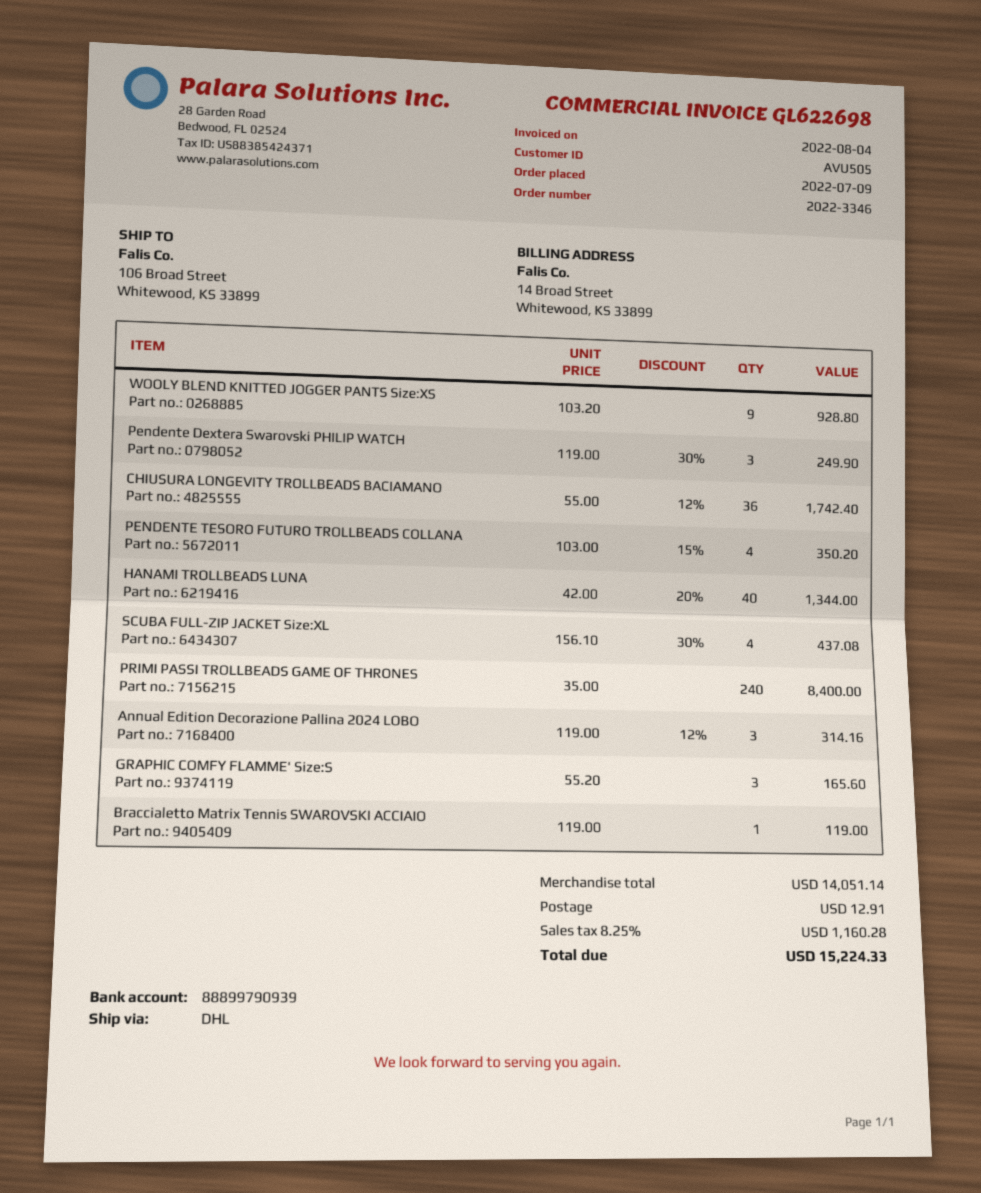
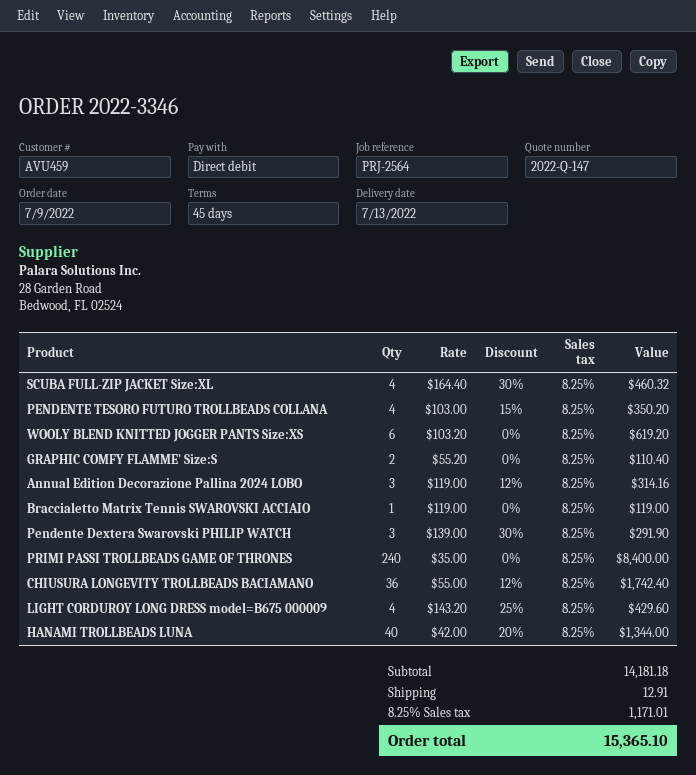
customer number: AVU505 -> AVU459
WOOLY BLEND KNITTED JOGGER PANTS Size:XS: 9 x 103.20 = 928.80 -> 6 x 103.20 = 619.20
Pendente Dextera Swarovski PHILIP WATCH: 3 x 119.00 - 30% = 249.90 -> 3 x 139.00 - 30% = 291.90
SCUBA FULL-ZIP JACKET Size:XL: 4 x 156.10 - 30% = 437.08 -> 4 x 164.40 - 30% = 460.32
GRAPHIC COMFY FLAMME' Size:S: 3 x 55.20 = 165.60 -> 2 x 55.20 = 110.40
LIGHT CORDUROY LONG DRESS model=B675 000009: none -> 4 x 143.20 - 25% = 429.60
subtotal: 14051.14 -> 14181.18
tax: 8.25% = 1160.28 -> 8.25% = 1171.01
total: 15224.33 -> 15365.10

